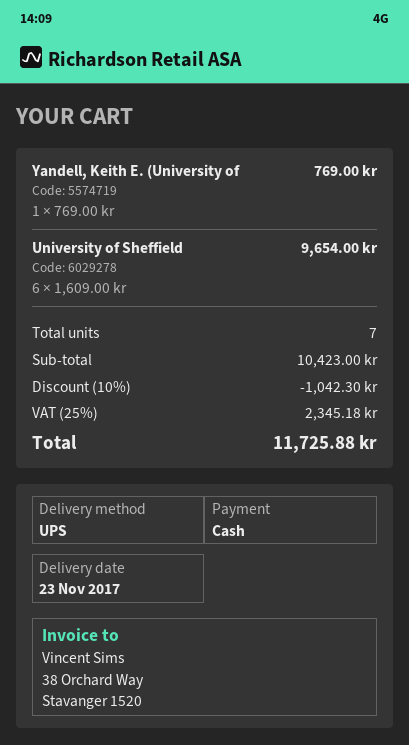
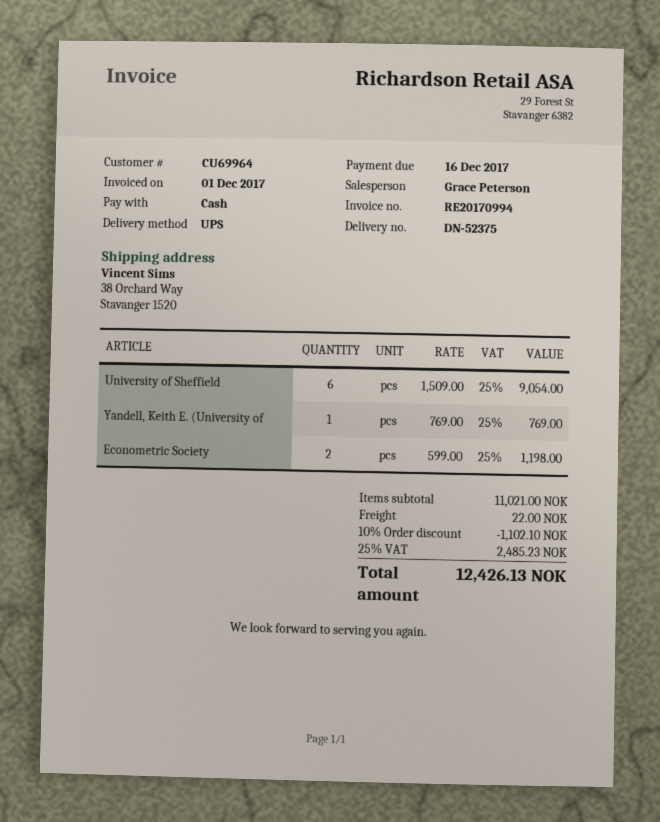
University of Sheffield: 6 x 1609.00 = 9654.00 -> 6 x 1509.00 = 9054.00
Econometric Society: none -> 2 x 599.00 = 1198.00
subtotal: 10423.00 -> 11021.00
discount: 10% = 1042.30 -> 10% = 1102.10
shipping: none -> 22.00
tax: 25% = 2345.18 -> 25% = 2485.23
total: 11725.88 -> 12426.13

